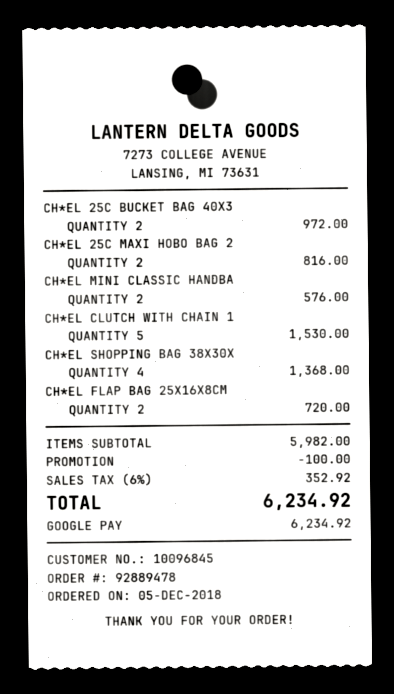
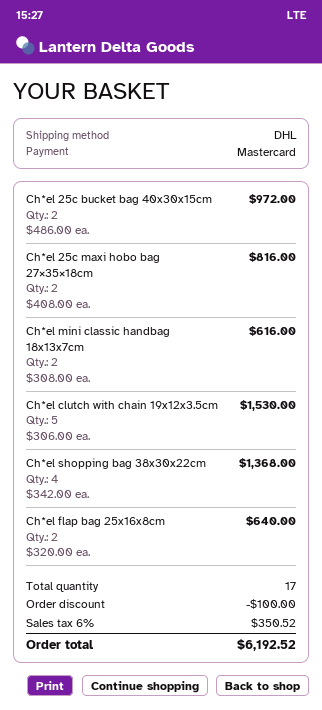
payment method: Google Pay -> Mastercard
CH*EL MINI CLASSIC HANDBA: 2 for 576.00 -> 2 for 616.00
CH*EL FLAP BAG 25X16X8CM: 2 for 720.00 -> 2 for 640.00
tax: 6% = 352.92 -> 6% = 350.52
total: 6234.92 -> 6192.52

